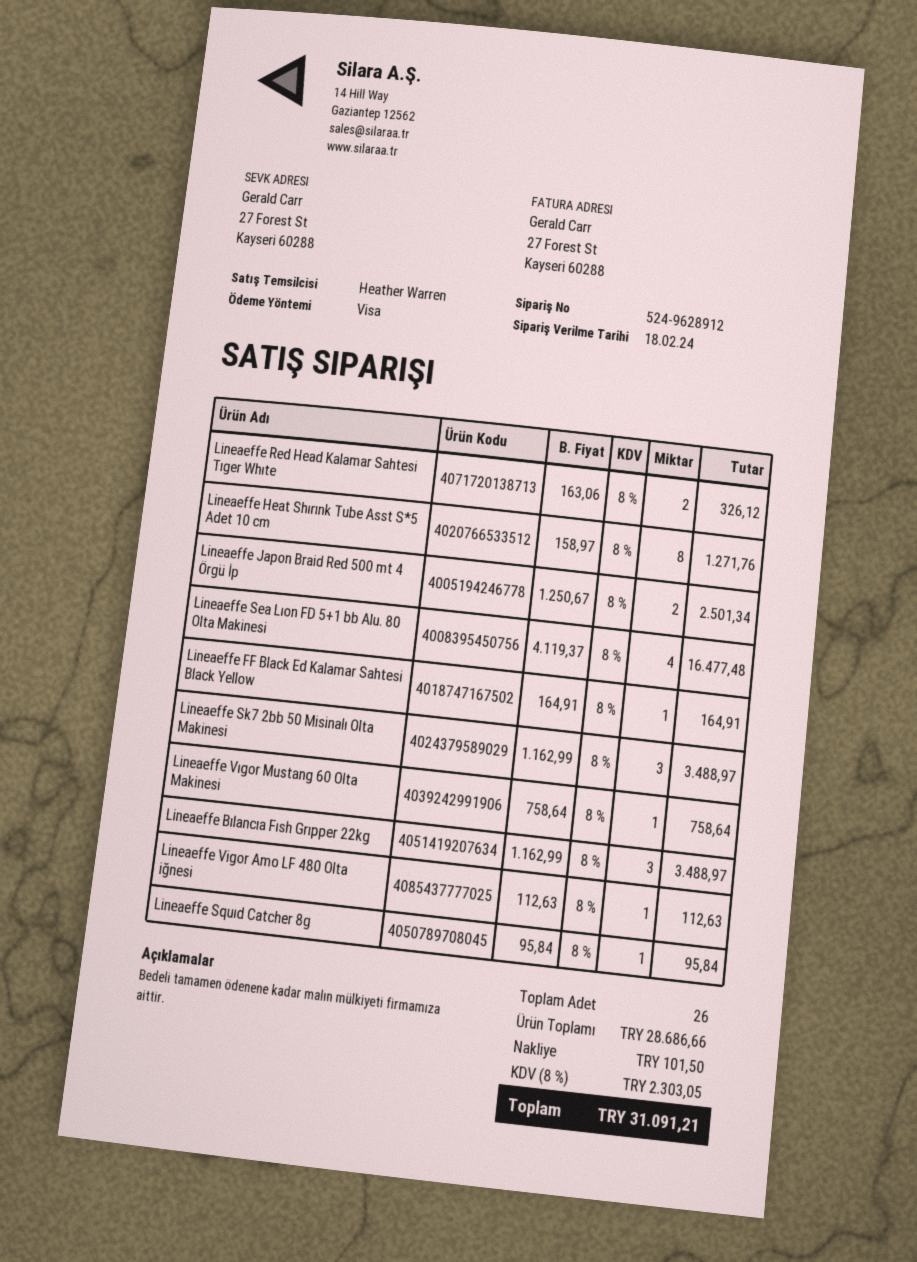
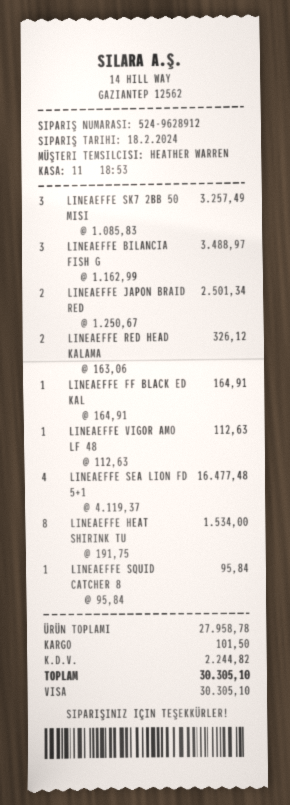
Lineaeffe Heat Shırınk Tube Asst S*5 Adet 10 cm: 8 x 158.97 = 1271.76 -> 8 x 191.75 = 1534.00
Lineaeffe Sk7 2bb 50 Misinalı Olta Makinesi: 3 x 1162.99 = 3488.97 -> 3 x 1085.83 = 3257.49
Lineaeffe Vıgor Mustang 60 Olta Makinesi: 1 x 758.64 = 758.64 -> none
subtotal: 28686.66 -> 27958.78
tax: 2303.05 -> 2244.82
total: 31091.21 -> 30305.10

